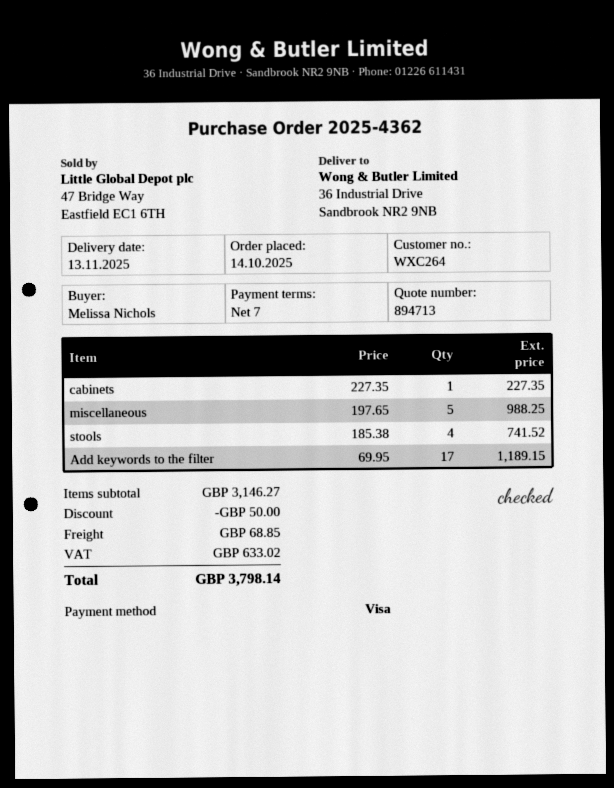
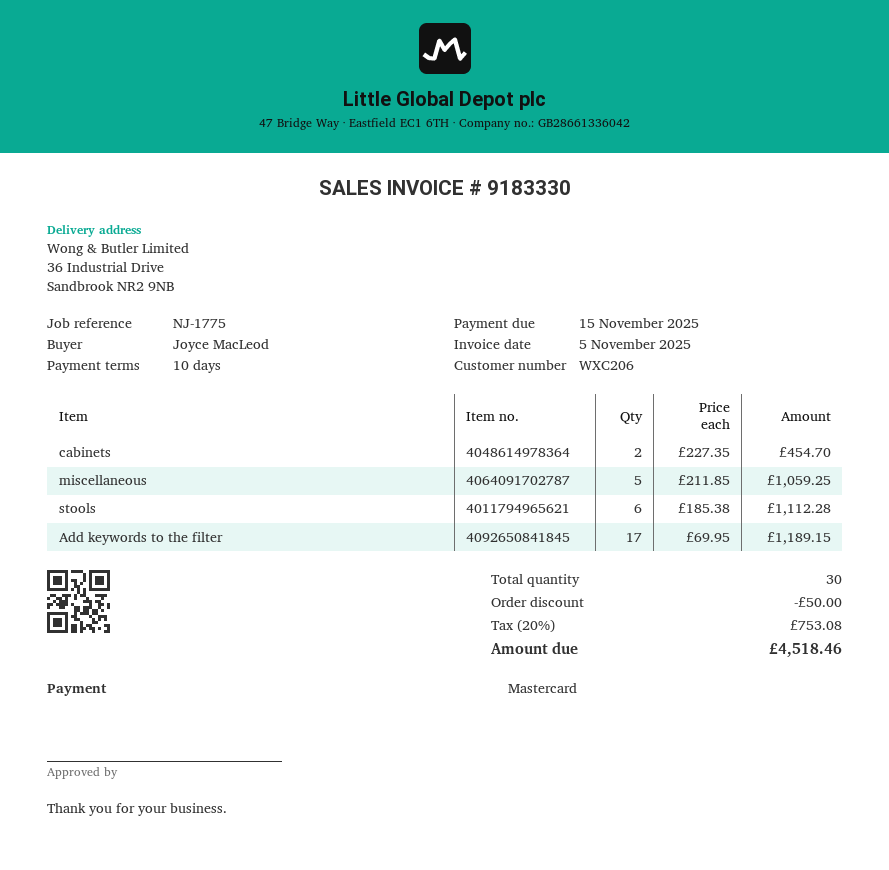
payment terms: 7 days -> 10 days
customer number: WXC264 -> WXC206
ordered by: Melissa Nichols -> Joyce MacLeod
payment method: Visa -> Mastercard
cabinets: 1 x 227.35 = 227.35 -> 2 x 227.35 = 454.70
miscellaneous: 5 x 197.65 = 988.25 -> 5 x 211.85 = 1059.25
stools: 4 x 185.38 = 741.52 -> 6 x 185.38 = 1112.28
shipping: 68.85 -> none
tax: 633.02 -> 753.08
total: 3798.14 -> 4518.46

